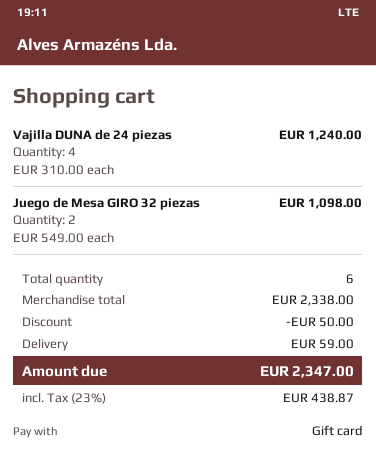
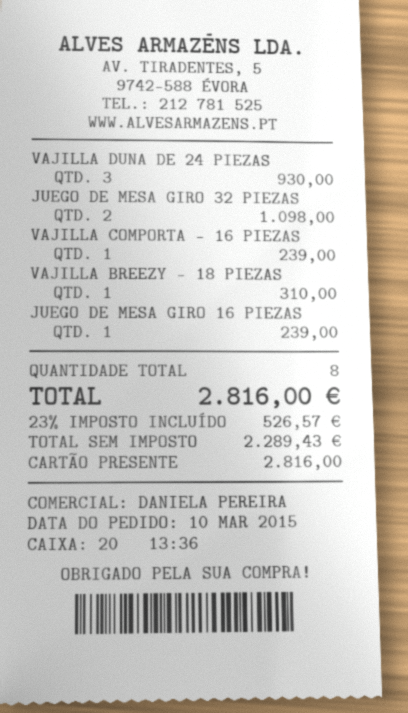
Vajilla DUNA de 24 piezas: 4 for 1240.00 -> 3 for 930.00
VAJILLA COMPORTA – 16 PIEZAS: none -> 1 for 239.00
VAJILLA BREEZY – 18 PIEZAS: none -> 1 for 310.00
JUEGO DE MESA GIRO 16 PIEZAS: none -> 1 for 239.00
total quantity: 6 -> 8
discount: 50.00 -> none
shipping: 59.00 -> none
tax: 23% = 438.87 -> 23% = 526.57
total: 2347.00 -> 2816.00

